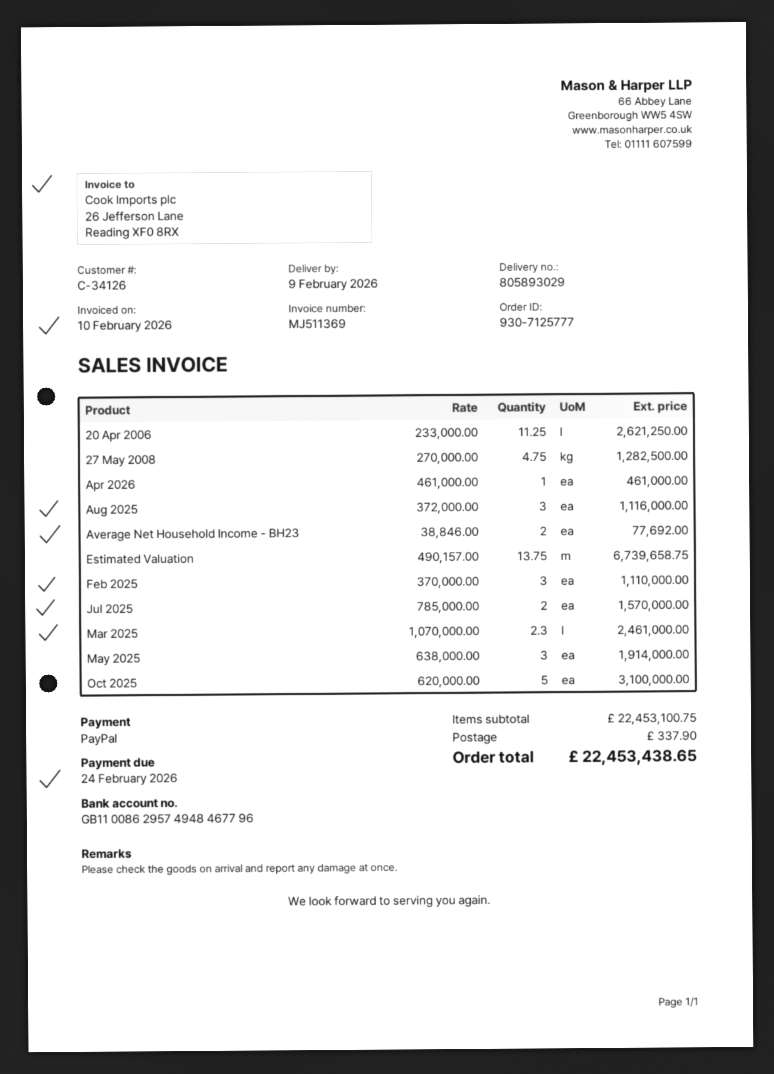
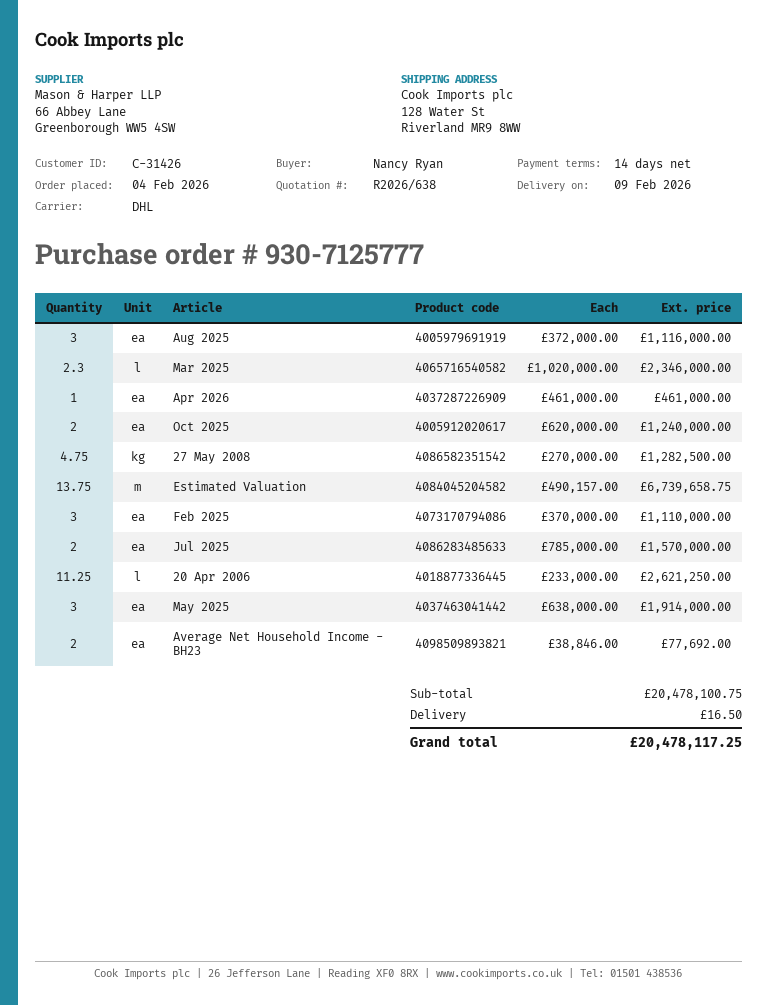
customer number: C-34126 -> C-31426
Mar 2025: 2.3 x 1070000.00 = 2461000.00 -> 2.3 x 1020000.00 = 2346000.00
Oct 2025: 5 x 620000.00 = 3100000.00 -> 2 x 620000.00 = 1240000.00
subtotal: 22453100.75 -> 20478100.75
shipping: 337.90 -> 16.50
total: 22453438.65 -> 20478117.25

